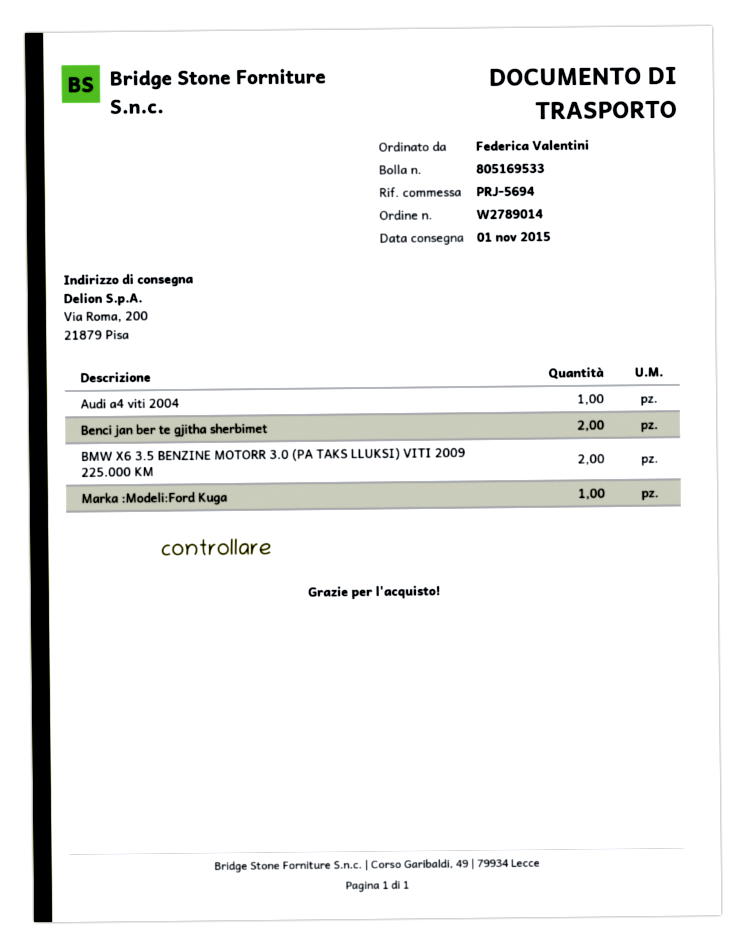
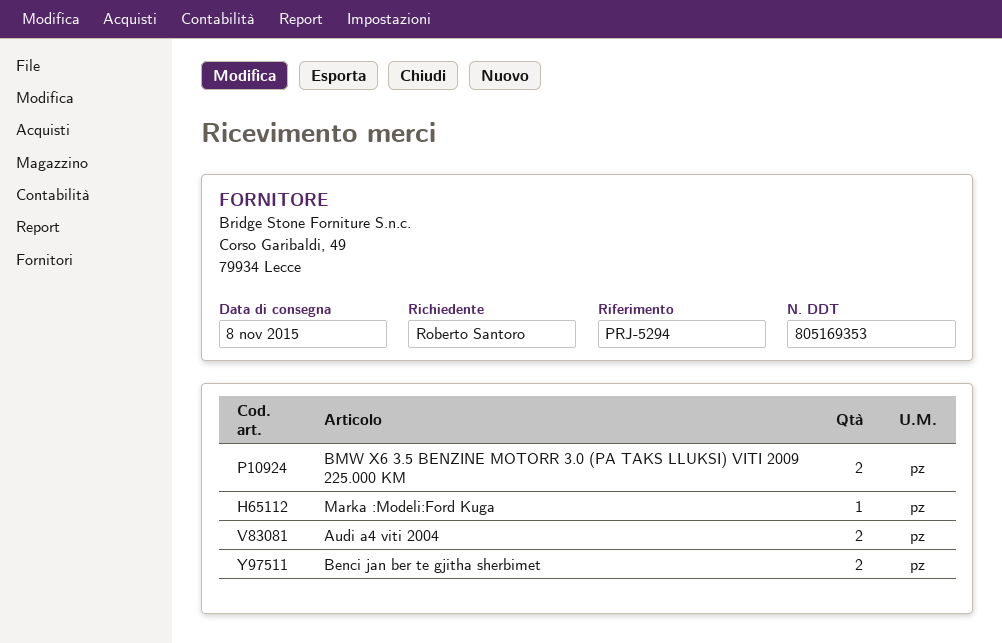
delivery note number: 805169533 -> 805169353
delivery date: 2015-11-01 -> 2015-11-08
reference: PRJ-5694 -> PRJ-5294
ordered by: Federica Valentini -> Roberto Santoro
Audi a4 viti 2004: 1 -> 2

